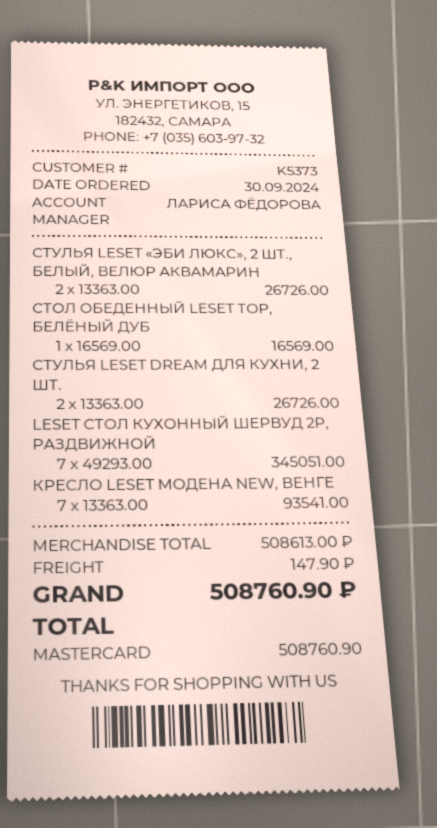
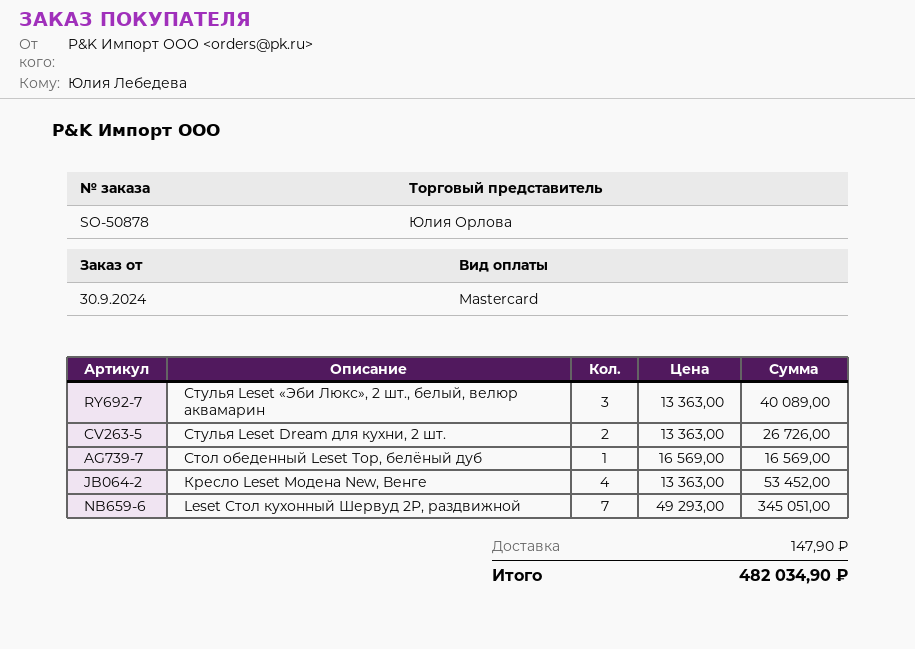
sales rep: ЛАРИСА ФЁДОРОВА -> Юлия Орлова
СТУЛЬЯ LESET «ЭБИ ЛЮКС», 2 ШТ., БЕЛЫЙ, ВЕЛЮР АКВАМАРИН: 2 x 13363.00 = 26726.00 -> 3 x 13363.00 = 40089.00
КРЕСЛО LESET МОДЕНА NEW, ВЕНГЕ: 7 x 13363.00 = 93541.00 -> 4 x 13363.00 = 53452.00
total: 508760.90 -> 482034.90

